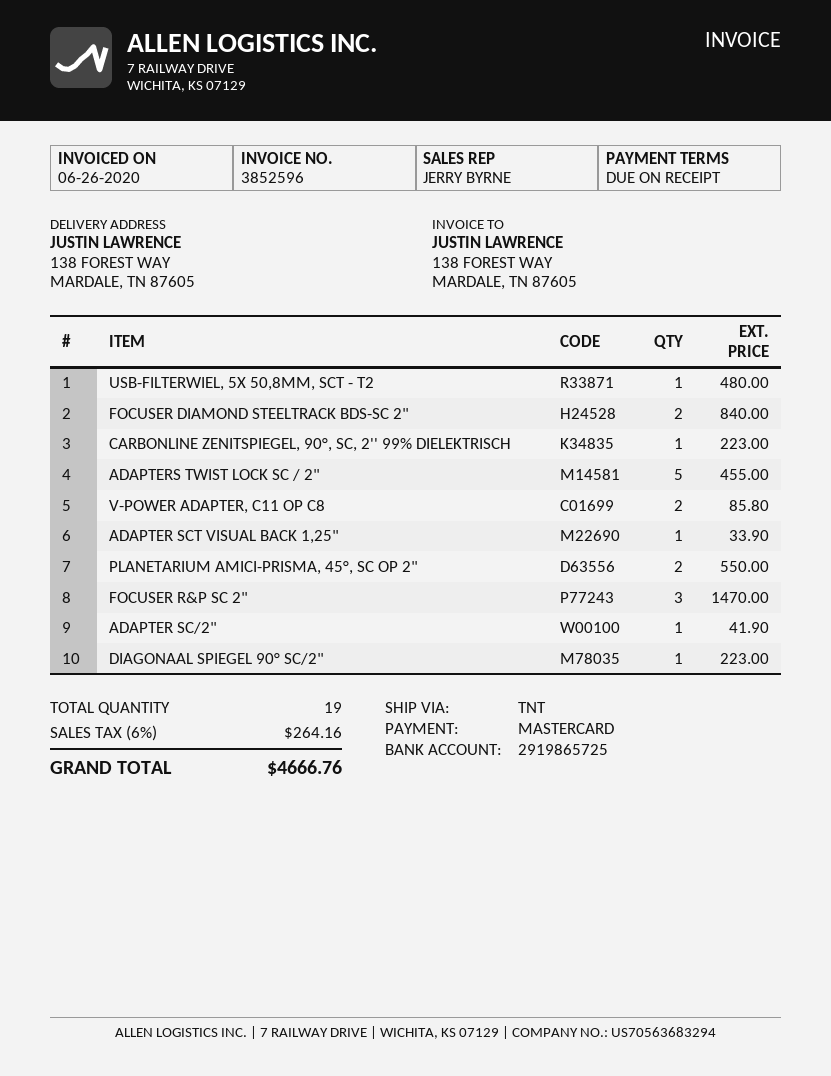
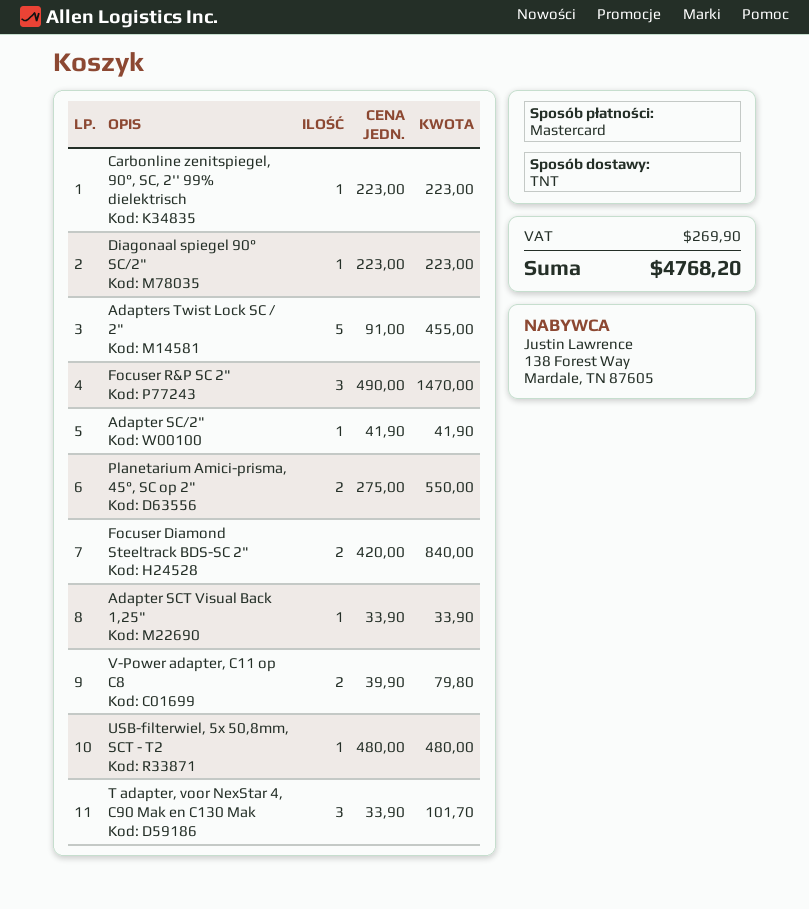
V-POWER ADAPTER, C11 OP C8: 2 for 85.80 -> 2 for 79.80
T adapter, voor NexStar 4, C90 Mak en C130 Mak: none -> 3 for 101.70
tax: 264.16 -> 269.90
total: 4666.76 -> 4768.20

